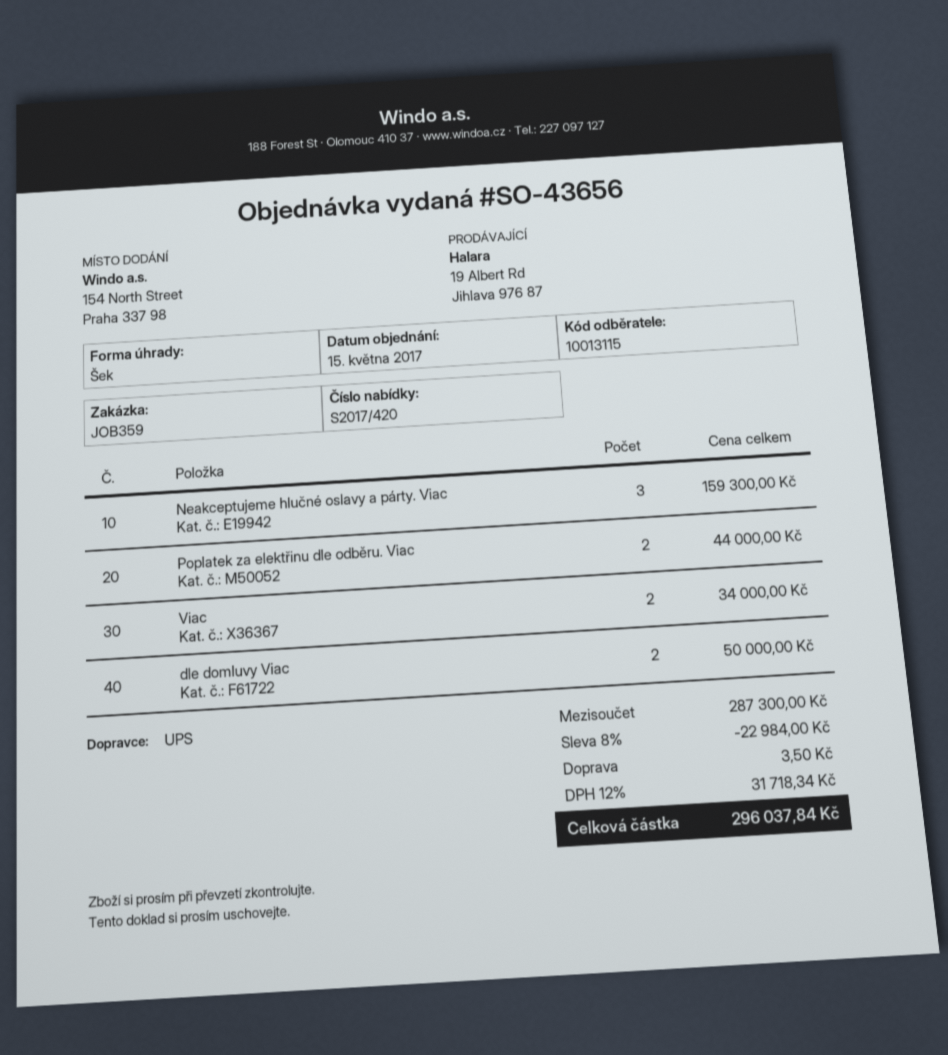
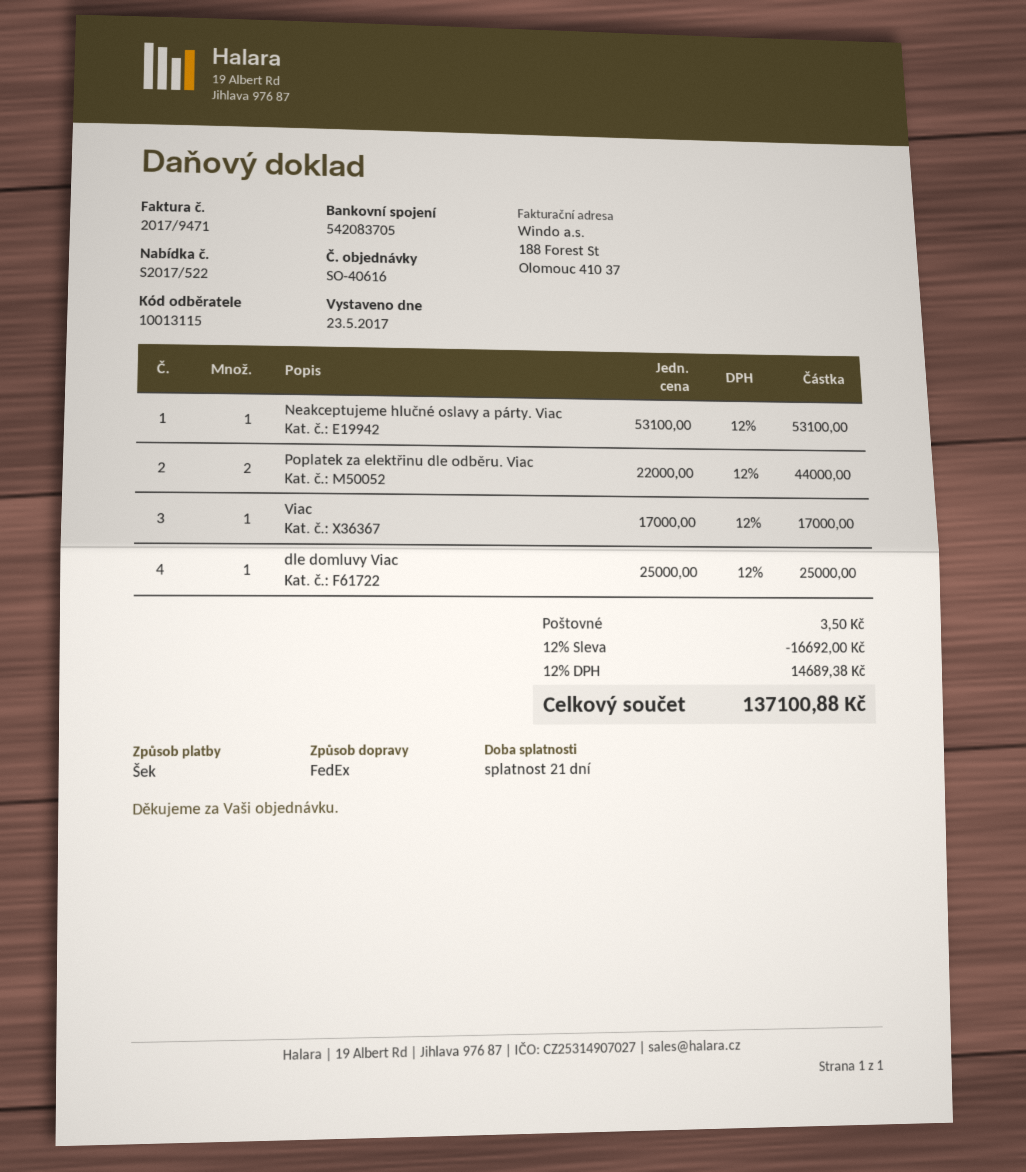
quote number: S2017/420 -> S2017/522
order number: SO-43656 -> SO-40616
shipping method: UPS -> FedEx
Neakceptujeme hlučné oslavy a párty. Viac: 3 for 159300.00 -> 1 for 53100.00
Viac: 2 for 34000.00 -> 1 for 17000.00
dle domluvy Viac: 2 for 50000.00 -> 1 for 25000.00
discount: 8% = 22984.00 -> 12% = 16692.00
tax: 12% = 31718.34 -> 12% = 14689.38
total: 296037.84 -> 137100.88

